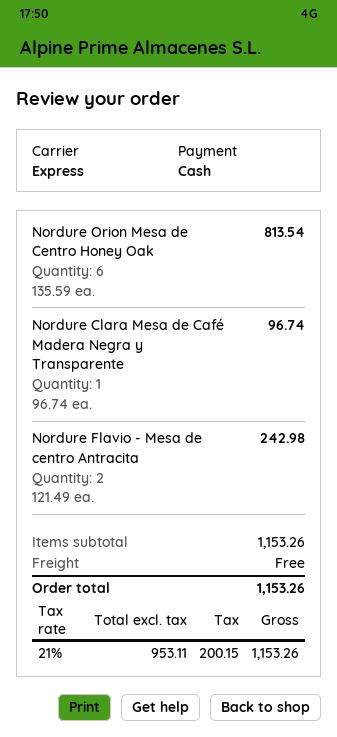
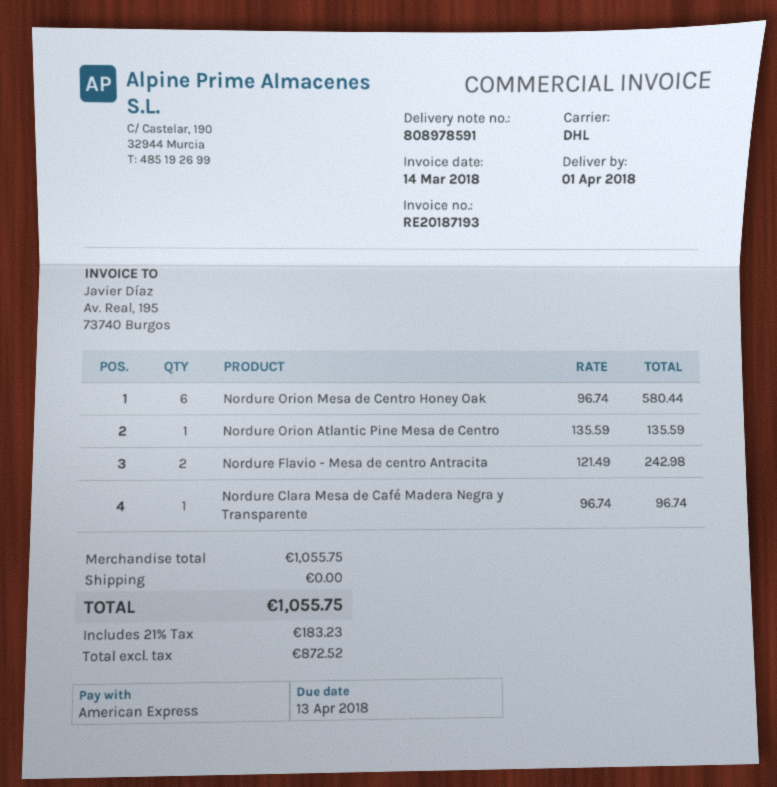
payment method: cash -> American Express
shipping method: express -> DHL
Nordure Orion Mesa de Centro Honey Oak: 6 x 135.59 = 813.54 -> 6 x 96.74 = 580.44
Nordure Orion Atlantic Pine Mesa de Centro: none -> 1 x 135.59 = 135.59
subtotal: 1153.26 -> 1055.75
net: 953.11 -> 872.52
tax: 21% = 200.15 -> 21% = 183.23
total: 1153.26 -> 1055.75

